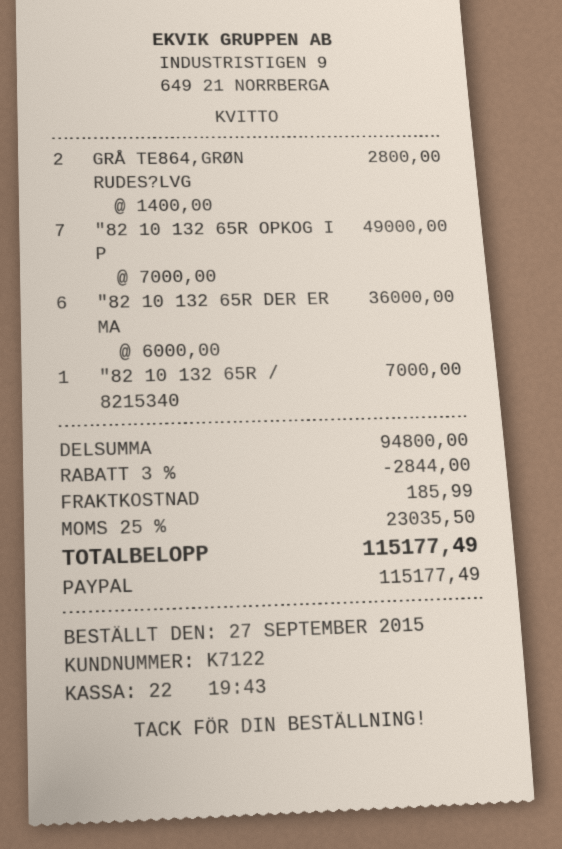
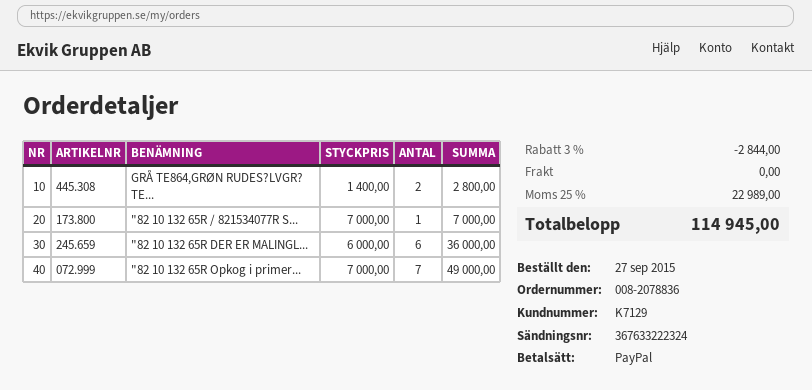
customer number: K7122 -> K7129
shipping: 185.99 -> 0.00
tax: 25% = 23035.50 -> 25% = 22989.00
total: 115177.49 -> 114945.00

